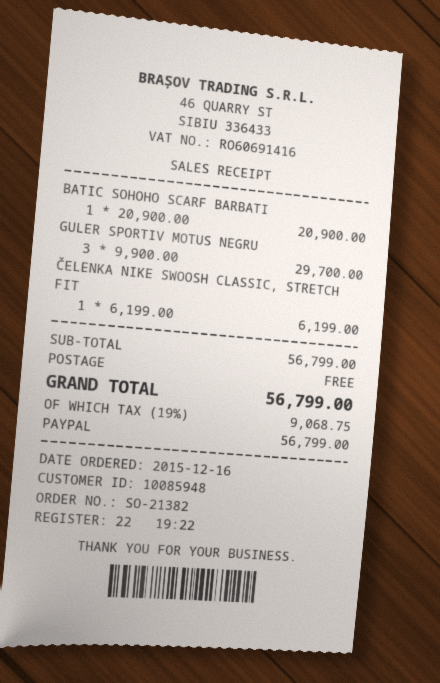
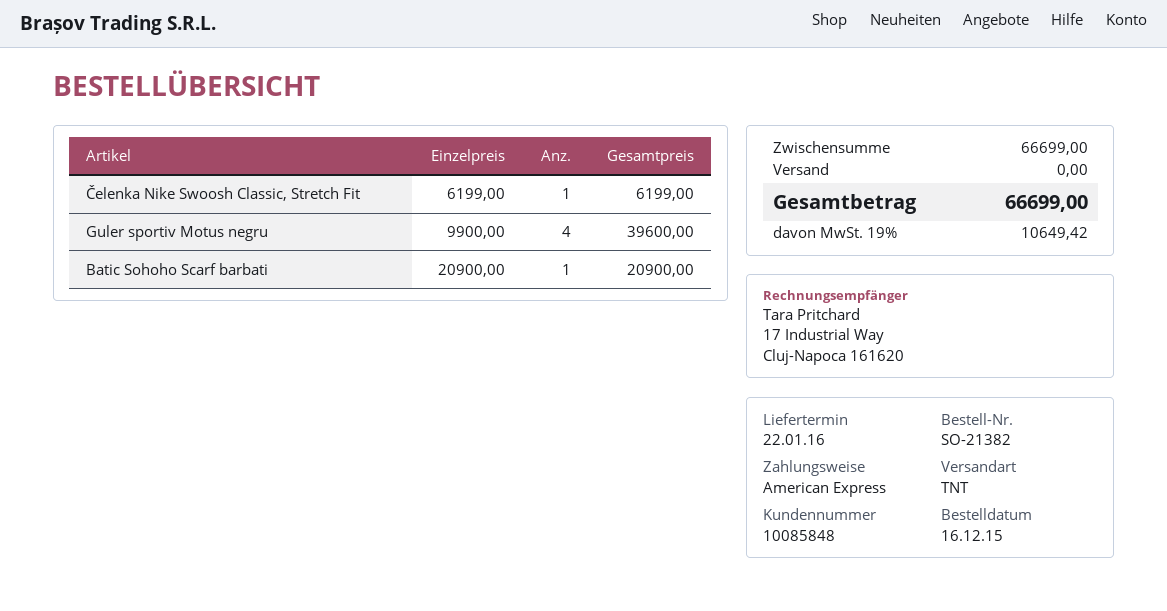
customer number: 10085948 -> 10085848
payment method: PayPal -> American Express
GULER SPORTIV MOTUS NEGRU: 3 x 9900.00 = 29700.00 -> 4 x 9900.00 = 39600.00
subtotal: 56799.00 -> 66699.00
tax: 19% = 9068.75 -> 19% = 10649.42
total: 56799.00 -> 66699.00

